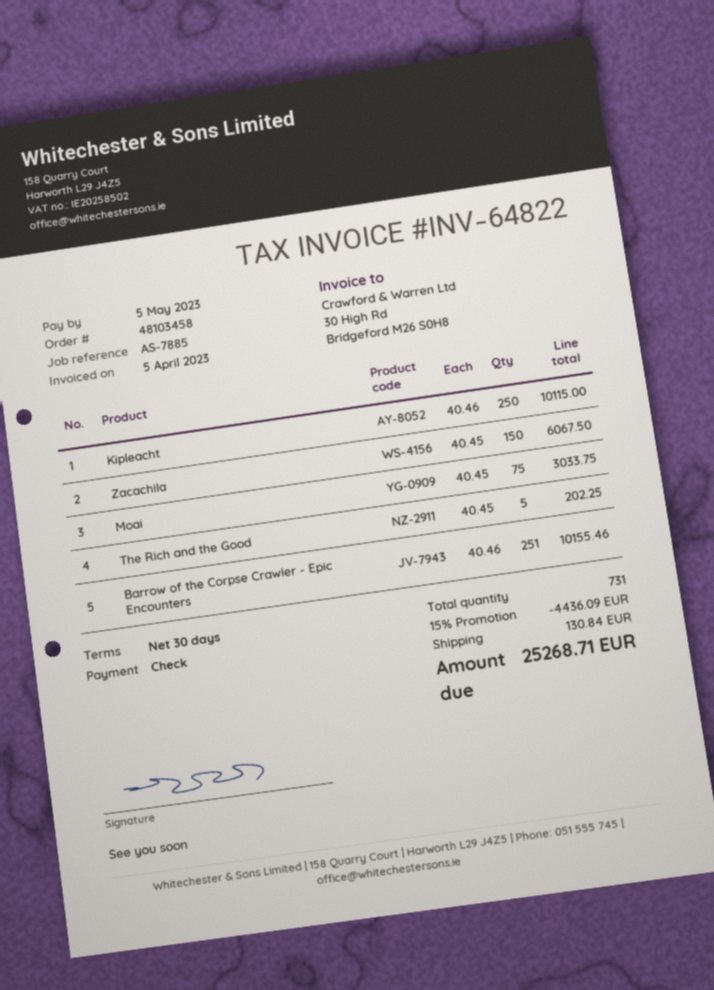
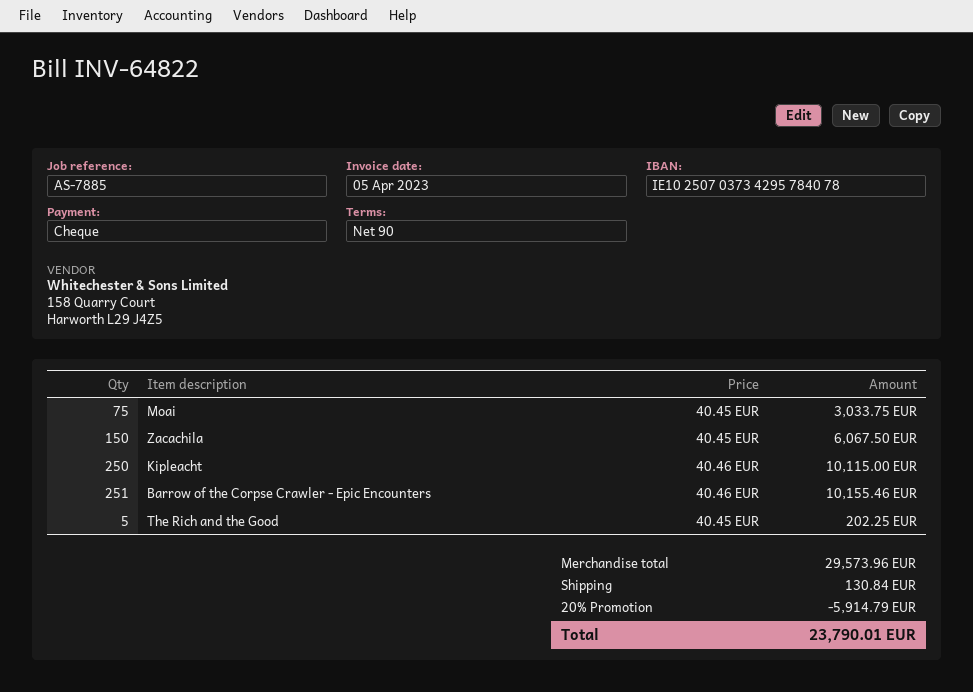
payment terms: 30 days -> 90 days
discount: 15% = 4436.09 -> 20% = 5914.79
total: 25268.71 -> 23790.01

